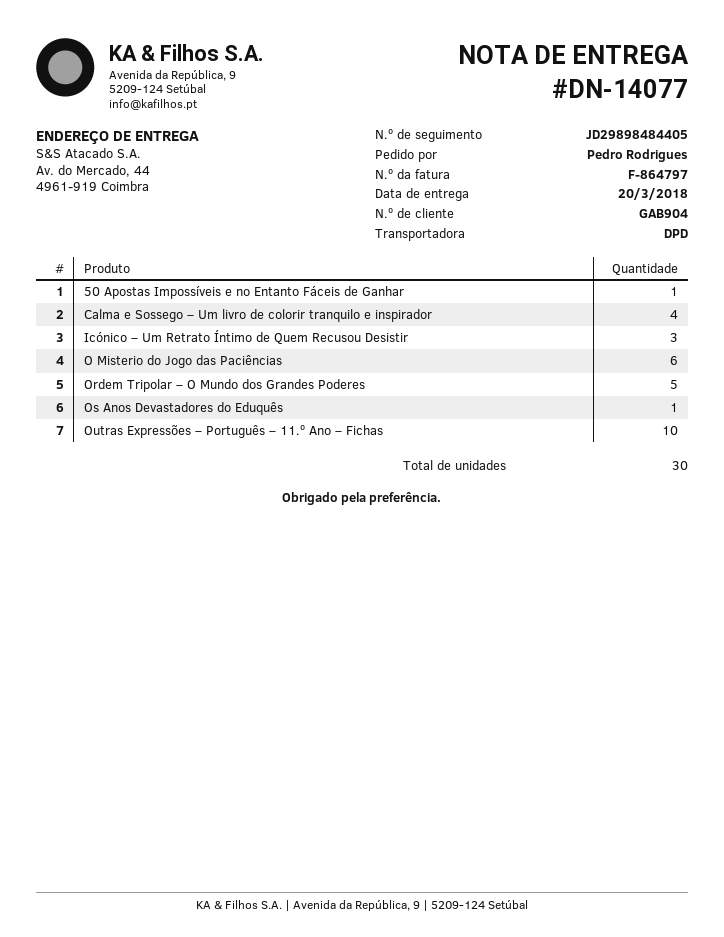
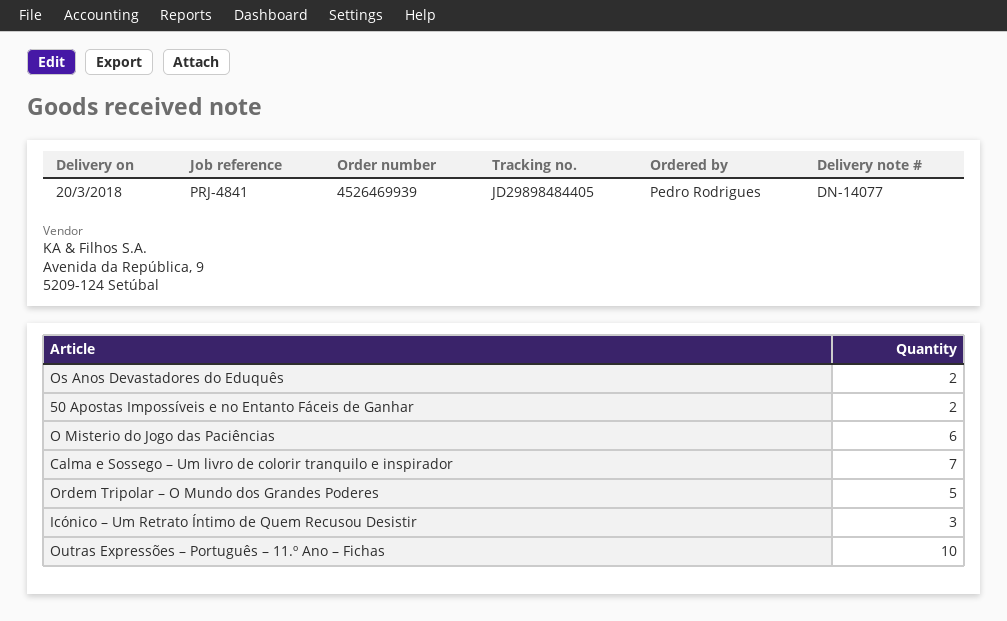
50 Apostas Impossíveis e no Entanto Fáceis de Ganhar: 1 -> 2
Calma e Sossego – Um livro de colorir tranquilo e inspirador: 4 -> 7
Os Anos Devastadores do Eduquês: 1 -> 2

